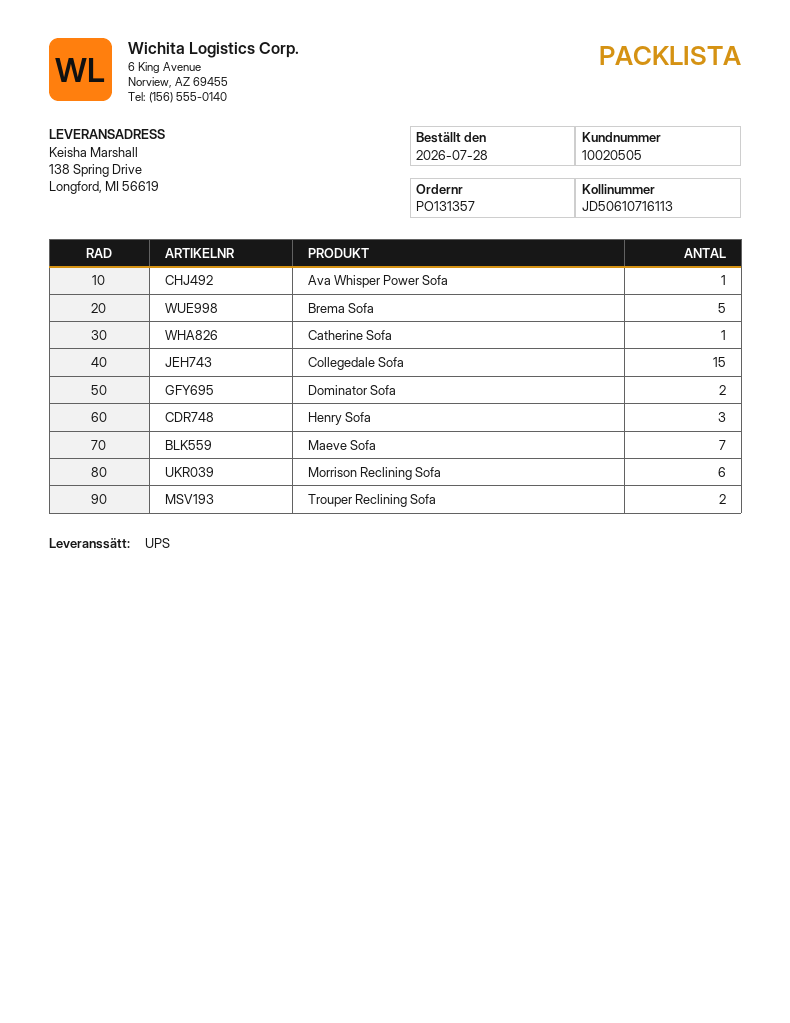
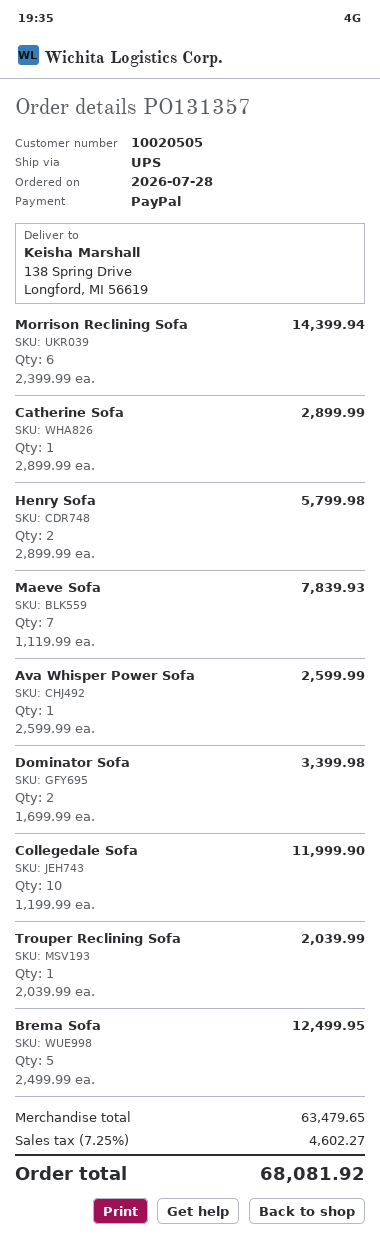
Collegedale Sofa: 15 -> 10
Henry Sofa: 3 -> 2
Trouper Reclining Sofa: 2 -> 1

